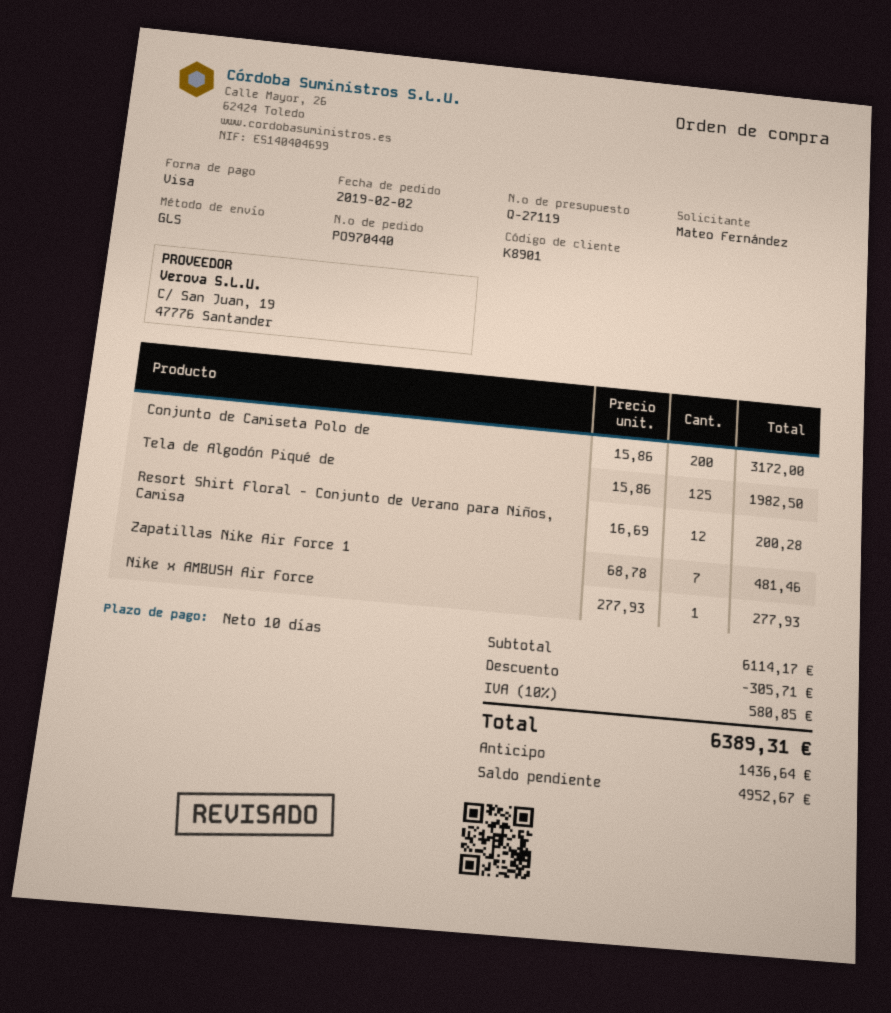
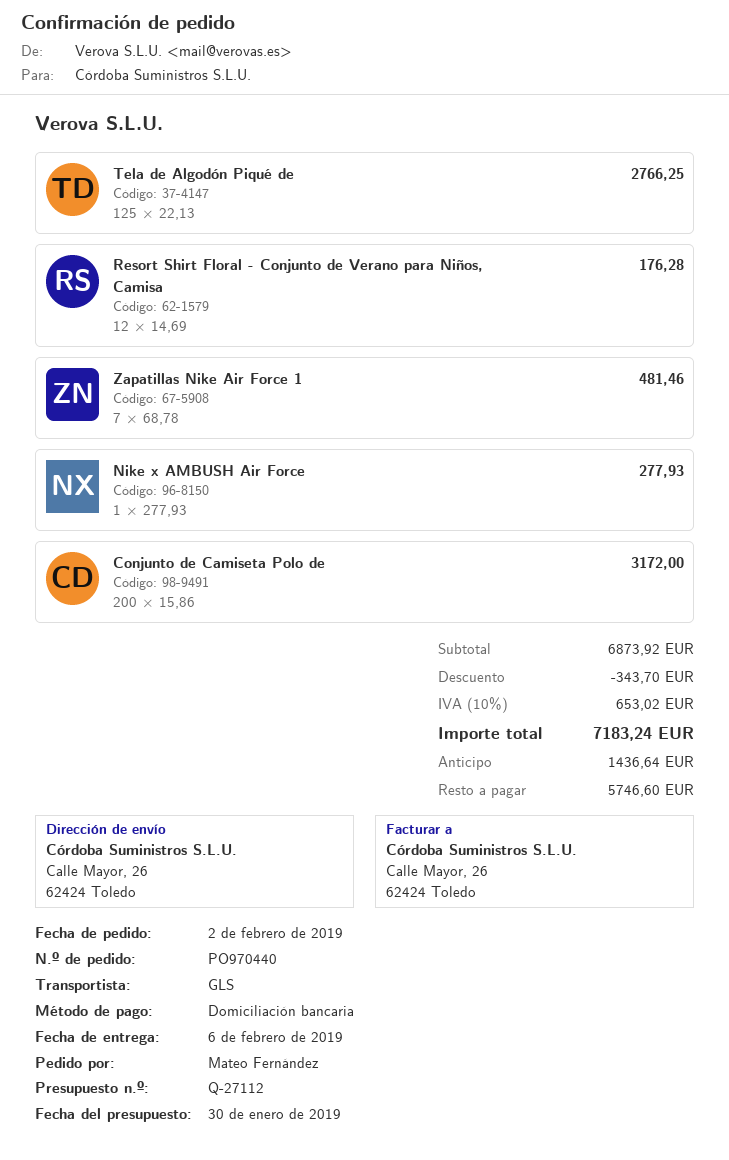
quote number: Q-27119 -> Q-27112
payment method: Visa -> direct debit
Tela de Algodón Piqué de: 125 x 15.86 = 1982.50 -> 125 x 22.13 = 2766.25
Resort Shirt Floral - Conjunto de Verano para Niños, Camisa: 12 x 16.69 = 200.28 -> 12 x 14.69 = 176.28
subtotal: 6114.17 -> 6873.92
discount: 305.71 -> 343.70
tax: 10% = 580.85 -> 10% = 653.02
total: 6389.31 -> 7183.24
balance: 4952.67 -> 5746.60

